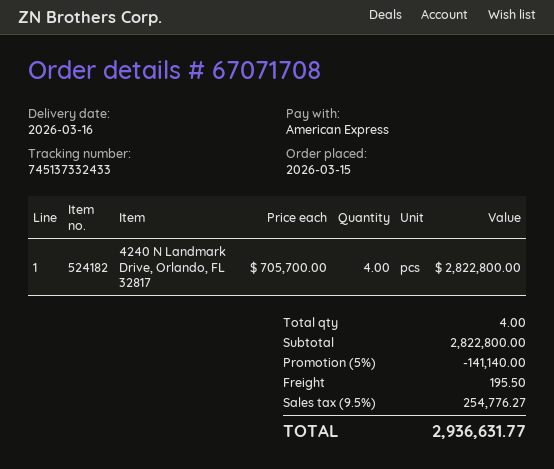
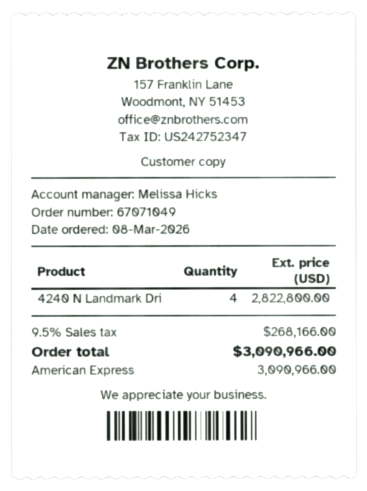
order number: 67071708 -> 67071049
order date: 2026-03-15 -> 2026-03-08
discount: 5% = 141140.00 -> none
shipping: 195.50 -> none
tax: 9.5% = 254776.27 -> 9.5% = 268166.00
total: 2936631.77 -> 3090966.00

